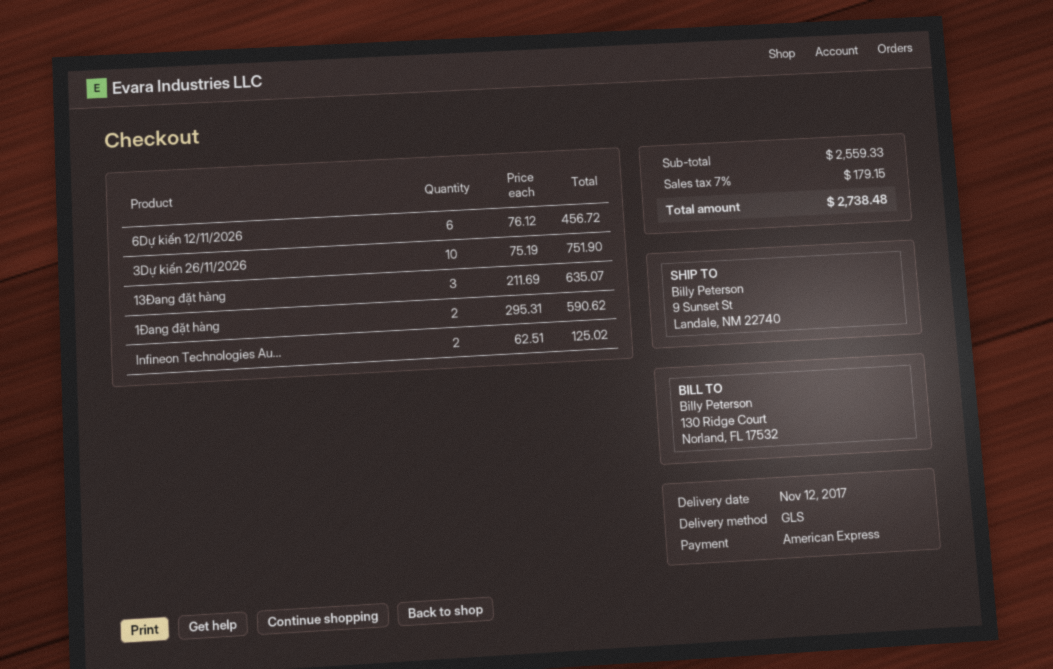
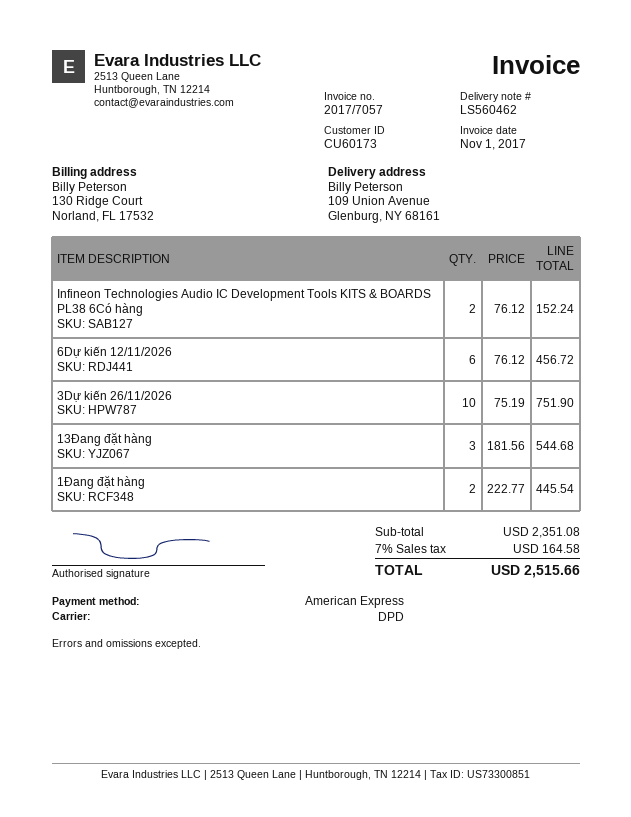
shipping method: GLS -> DPD
ship to: 9 Sunset St, Landale, NM 22740 -> 109 Union Avenue, Glenburg, NY 68161
13Đang đặt hàng: 3 x 211.69 = 635.07 -> 3 x 181.56 = 544.68
1Đang đặt hàng: 2 x 295.31 = 590.62 -> 2 x 222.77 = 445.54
Infineon Technologies Au...: 2 x 62.51 = 125.02 -> 2 x 76.12 = 152.24
subtotal: 2559.33 -> 2351.08
tax: 7% = 179.15 -> 7% = 164.58
total: 2738.48 -> 2515.66

